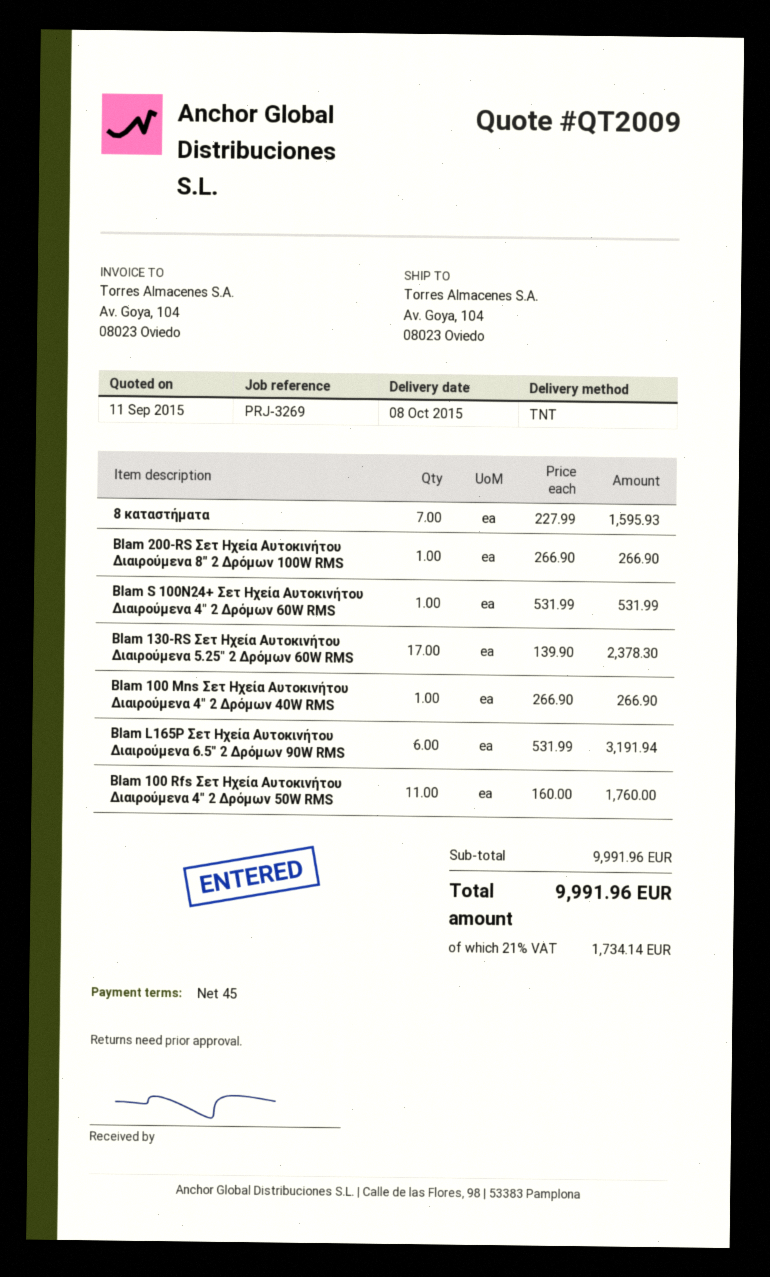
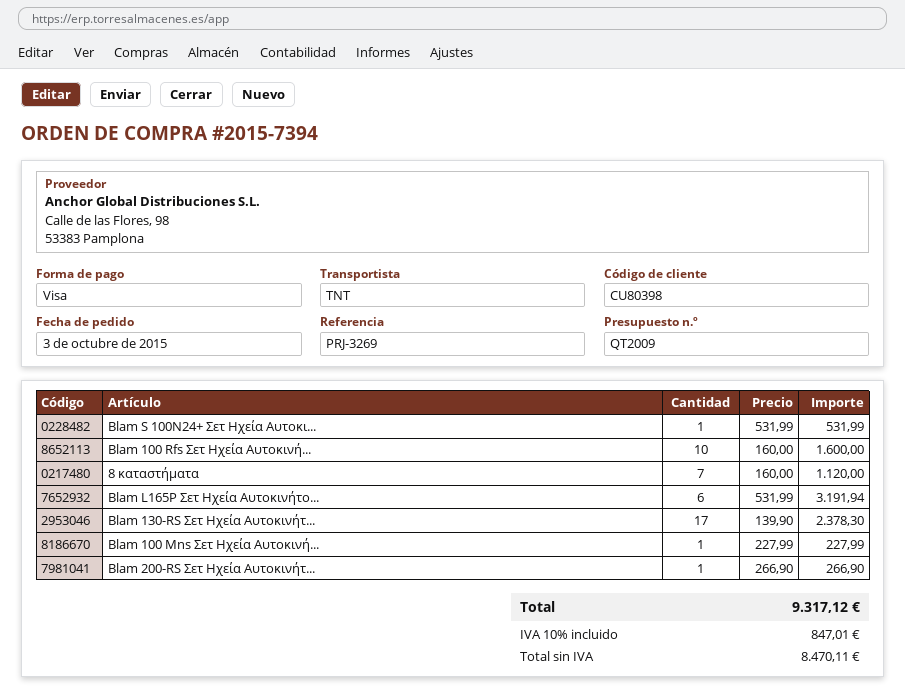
8 καταστήματα: 7 x 227.99 = 1595.93 -> 7 x 160.00 = 1120.00
Blam 100 Mns Σετ Ηχεία Αυτοκινήτου Διαιρούμενα 4" 2 Δρόμων 40W RMS: 1 x 266.90 = 266.90 -> 1 x 227.99 = 227.99
Blam 100 Rfs Σετ Ηχεία Αυτοκινήτου Διαιρούμενα 4" 2 Δρόμων 50W RMS: 11 x 160.00 = 1760.00 -> 10 x 160.00 = 1600.00
tax: 21% = 1734.14 -> 10% = 847.01
total: 9991.96 -> 9317.12

